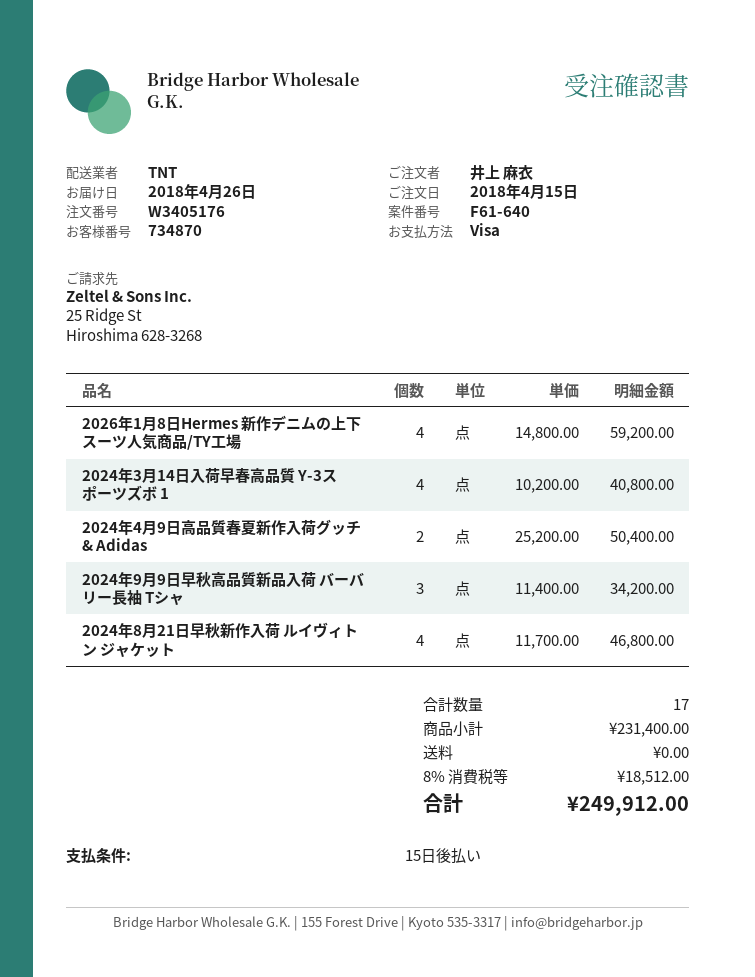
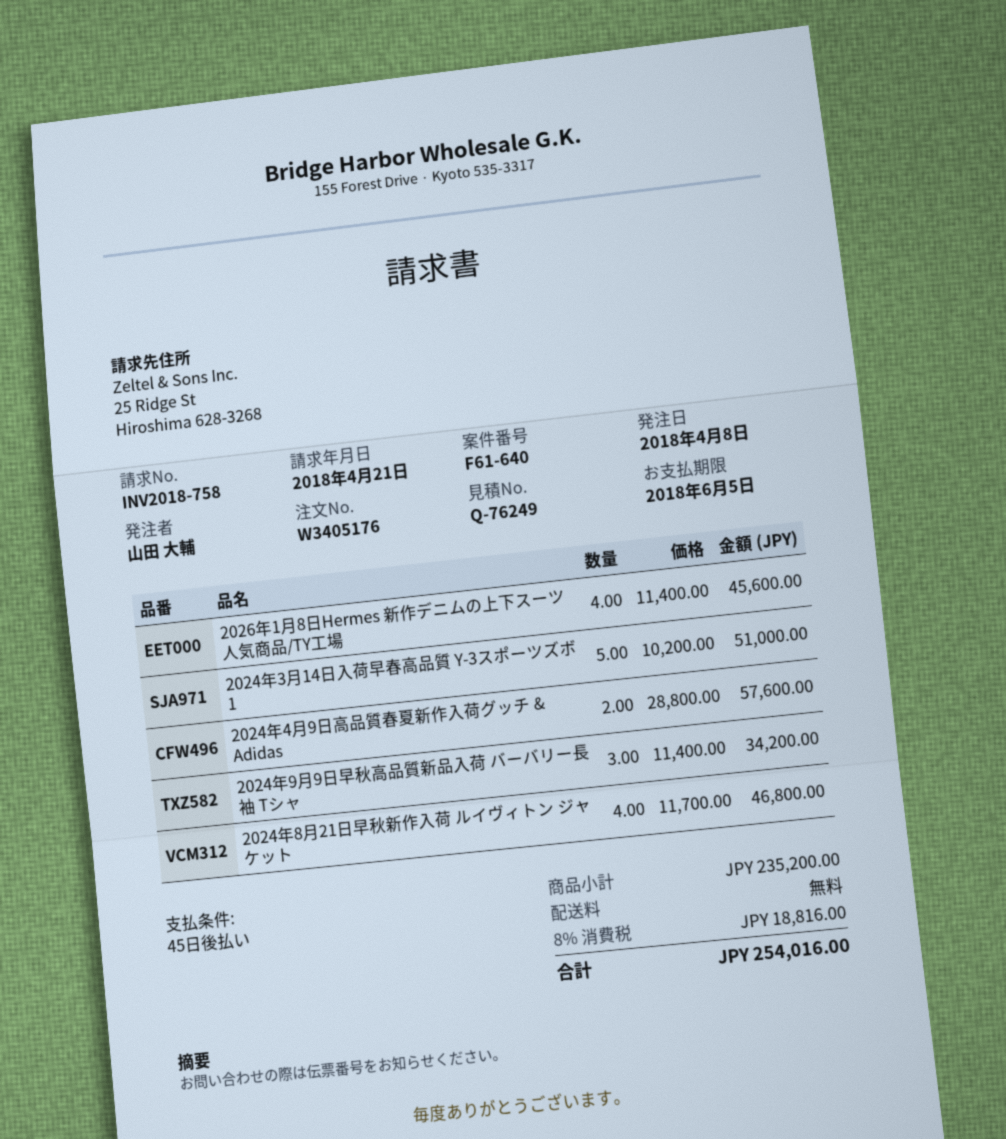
order date: 2018-04-15 -> 2018-04-08
payment terms: 15 days -> 45 days
ordered by: 井上 麻衣 -> 山田 大輔
2026年1月8日Hermes 新作デニムの上下スーツ人気商品/TY工場: 4 x 14800.00 = 59200.00 -> 4 x 11400.00 = 45600.00
2024年3月14日入荷早春高品質 Y-3スポーツズボ 1: 4 x 10200.00 = 40800.00 -> 5 x 10200.00 = 51000.00
2024年4月9日高品質春夏新作入荷グッチ & Adidas: 2 x 25200.00 = 50400.00 -> 2 x 28800.00 = 57600.00
subtotal: 231400.00 -> 235200.00
tax: 8% = 18512.00 -> 8% = 18816.00
total: 249912.00 -> 254016.00

